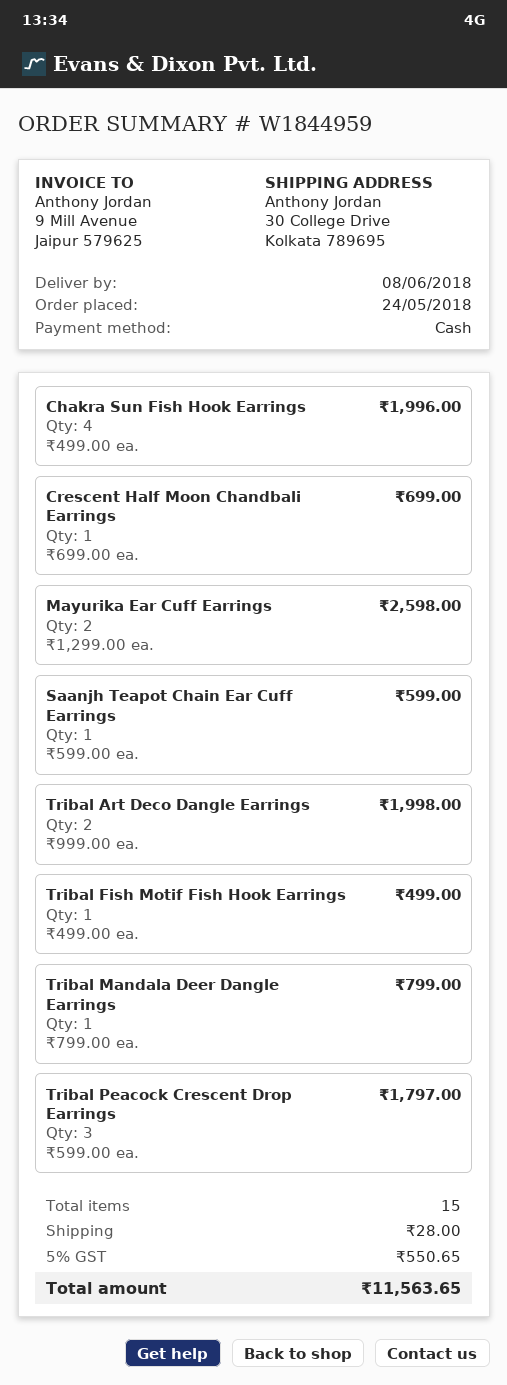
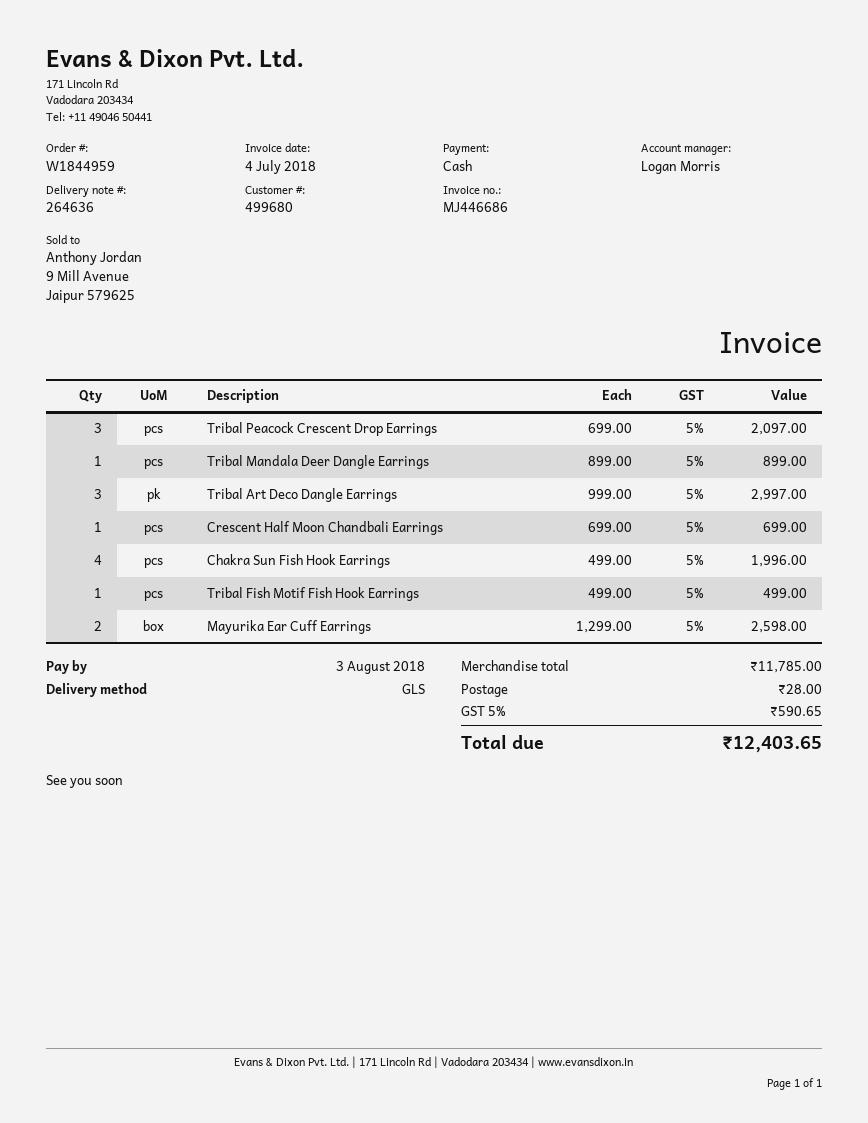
Saanjh Teapot Chain Ear Cuff Earrings: 1 x 599.00 = 599.00 -> none
Tribal Art Deco Dangle Earrings: 2 x 999.00 = 1998.00 -> 3 x 999.00 = 2997.00
Tribal Mandala Deer Dangle Earrings: 1 x 799.00 = 799.00 -> 1 x 899.00 = 899.00
Tribal Peacock Crescent Drop Earrings: 3 x 599.00 = 1797.00 -> 3 x 699.00 = 2097.00
tax: 5% = 550.65 -> 5% = 590.65
total: 11563.65 -> 12403.65

